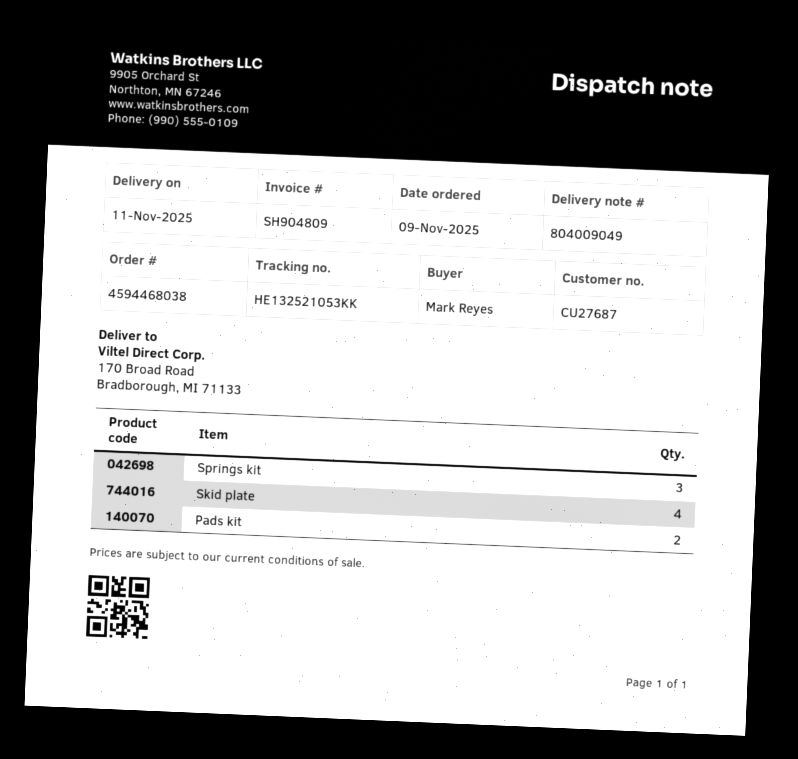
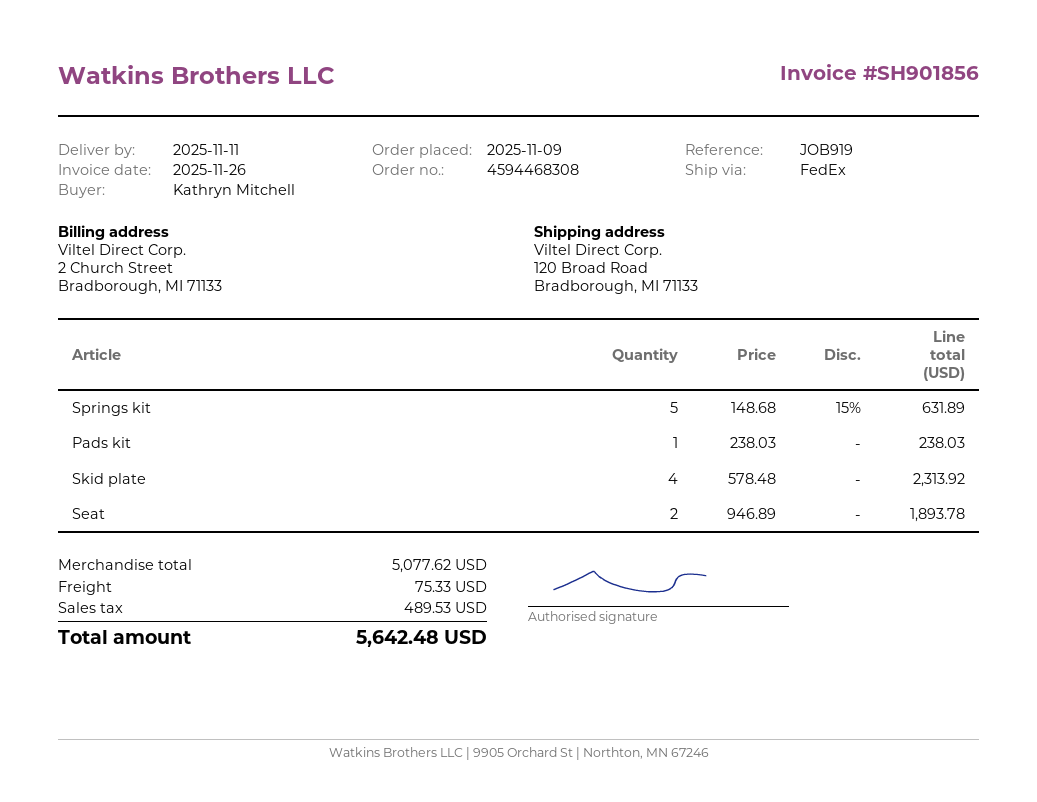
order number: 4594468038 -> 4594468308
invoice number: SH904809 -> SH901856
ordered by: Mark Reyes -> Kathryn Mitchell
ship to: 170 Broad Road, Bradborough, MI 71133 -> 120 Broad Road, Bradborough, MI 71133
Springs kit: 3 -> 5
Pads kit: 2 -> 1
Seat: none -> 2

